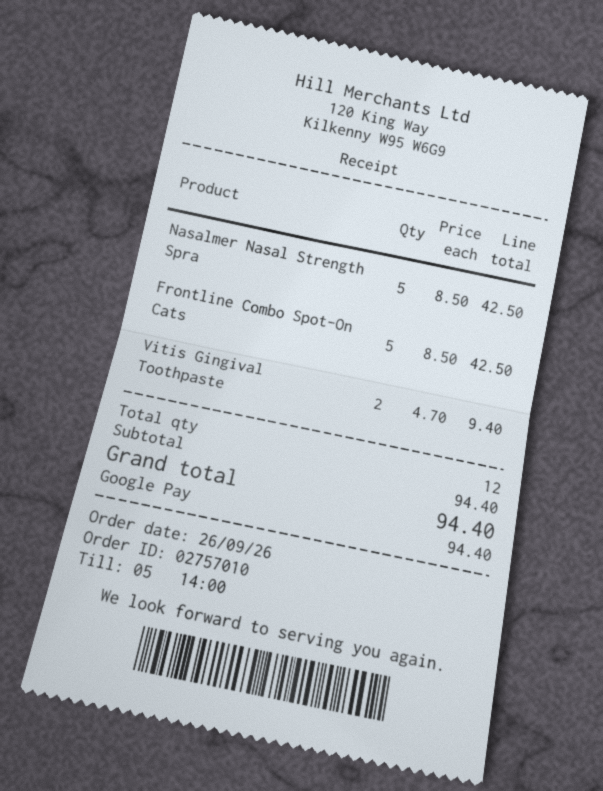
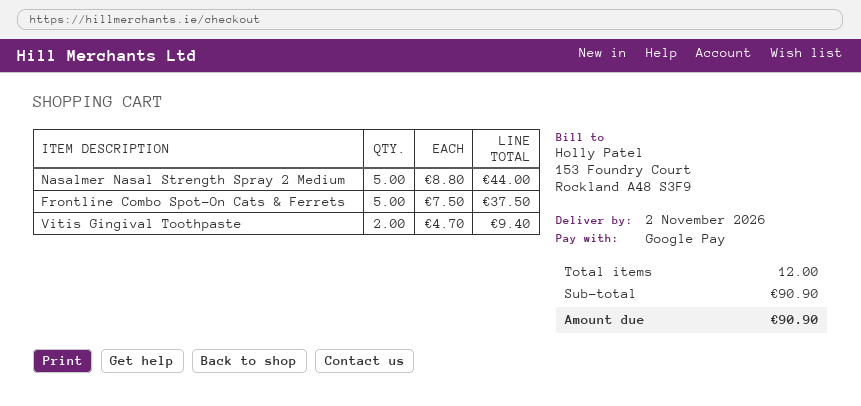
Nasalmer Nasal Strength Spra: 5 x 8.50 = 42.50 -> 5 x 8.80 = 44.00
Frontline Combo Spot-On Cats: 5 x 8.50 = 42.50 -> 5 x 7.50 = 37.50
subtotal: 94.40 -> 90.90
total: 94.40 -> 90.90

